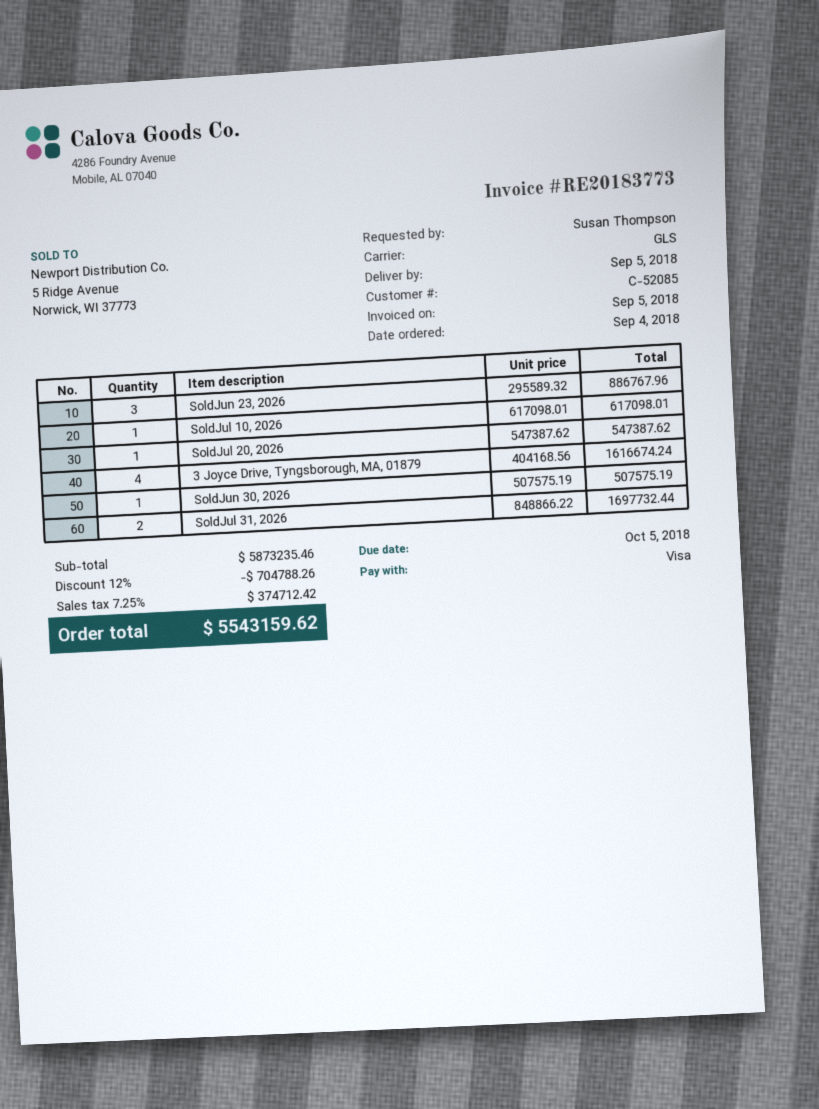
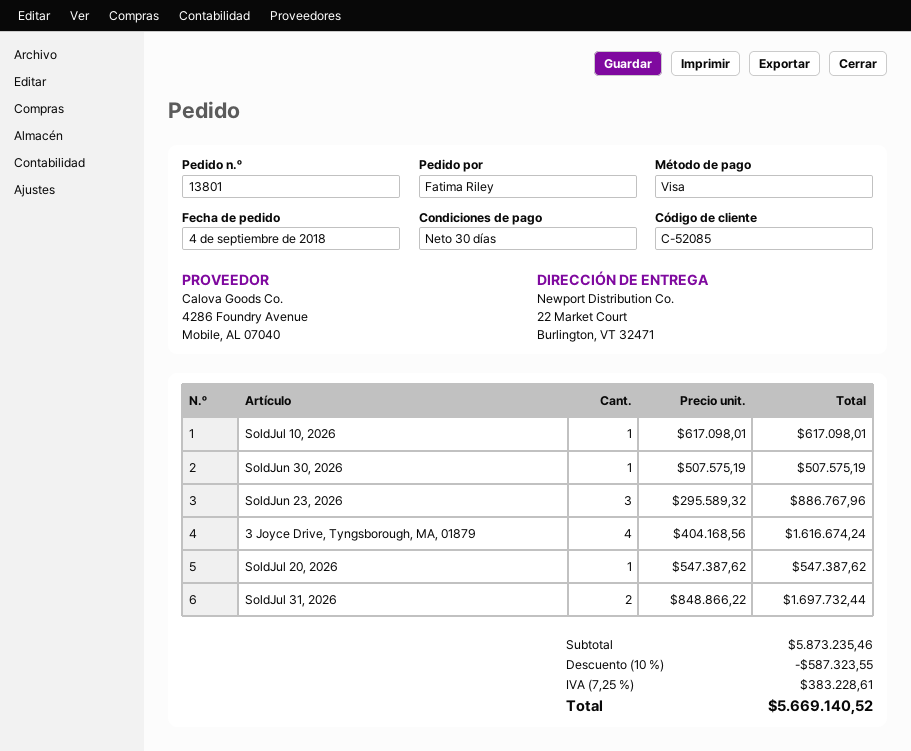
ordered by: Susan Thompson -> Fatima Riley
discount: 12% = 704788.26 -> 10% = 587323.55
tax: 7.25% = 374712.42 -> 7.25% = 383228.61
total: 5543159.62 -> 5669140.52

